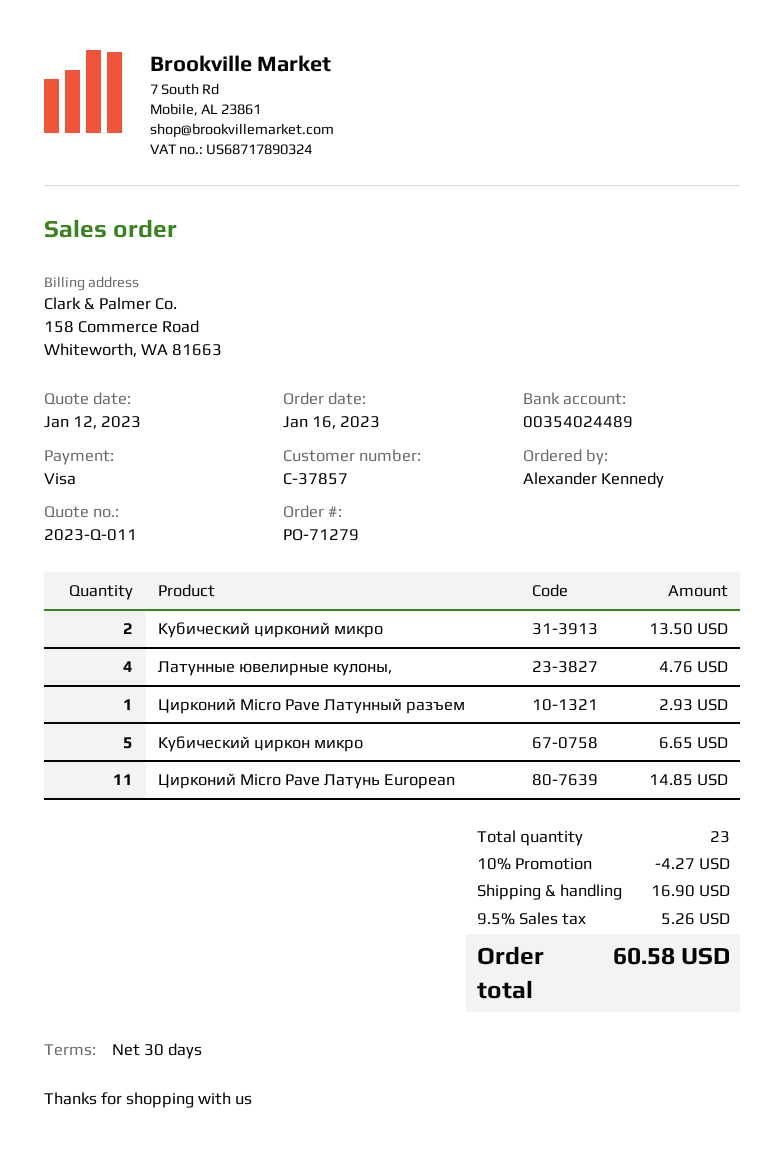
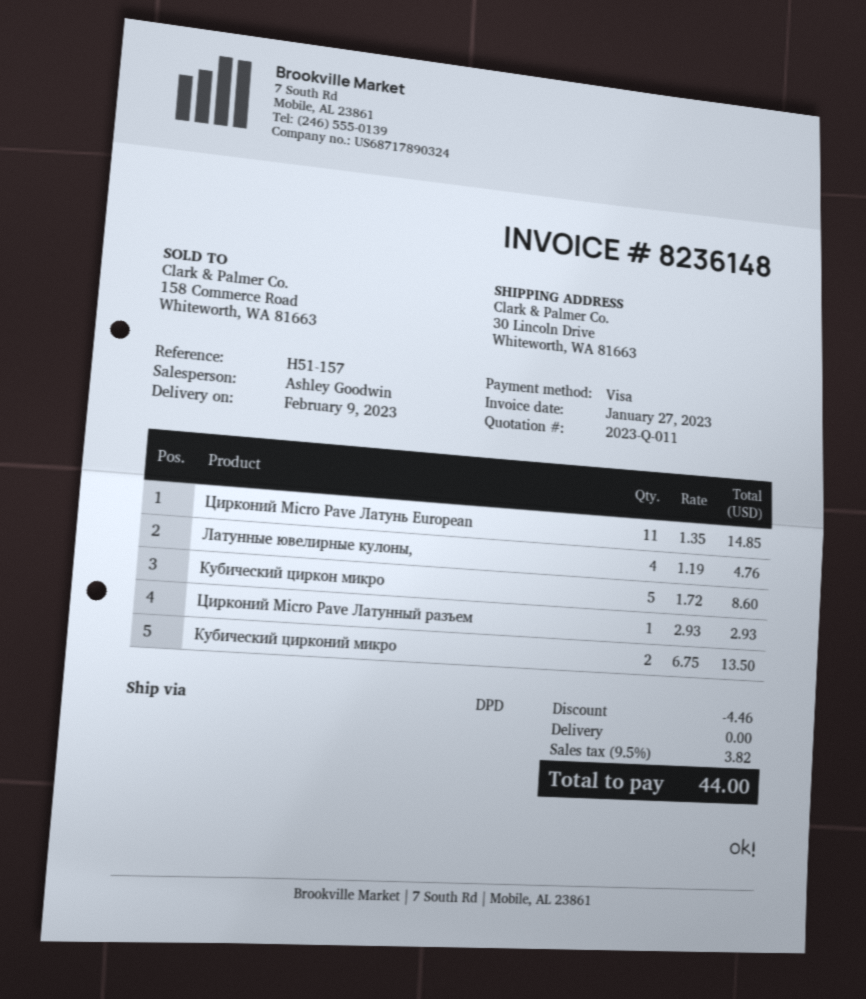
Кубический циркон микро: 5 for 6.65 -> 5 for 8.60
discount: 4.27 -> 4.46
shipping: 16.90 -> 0.00
tax: 9.5% = 5.26 -> 9.5% = 3.82
total: 60.58 -> 44.00

